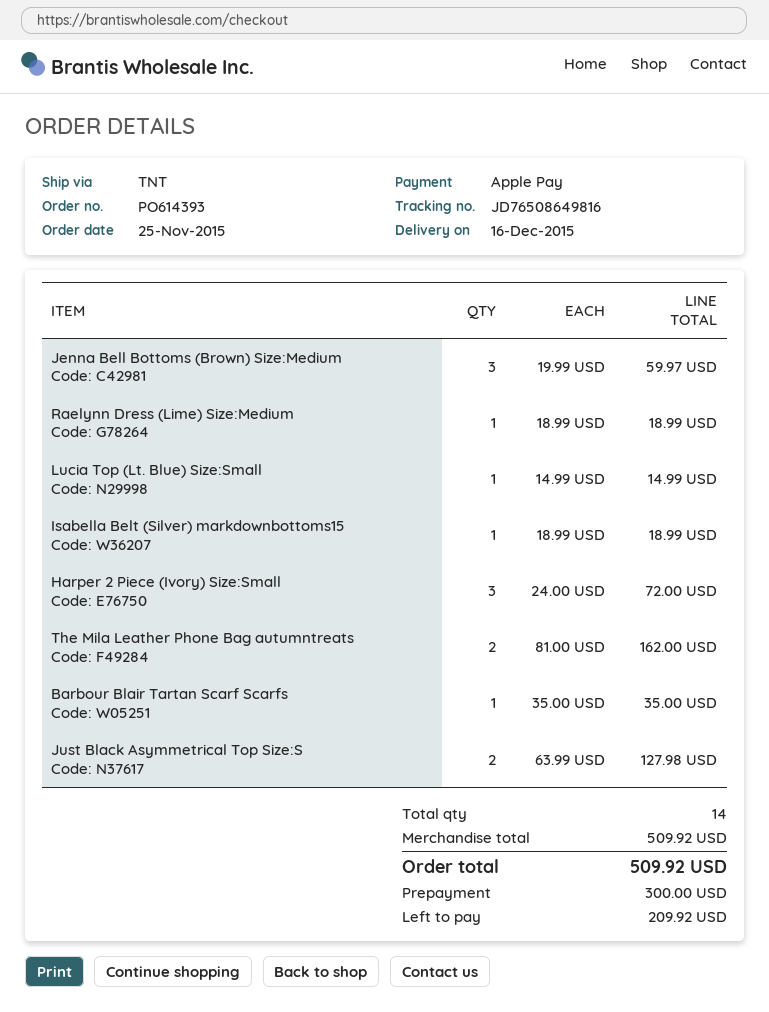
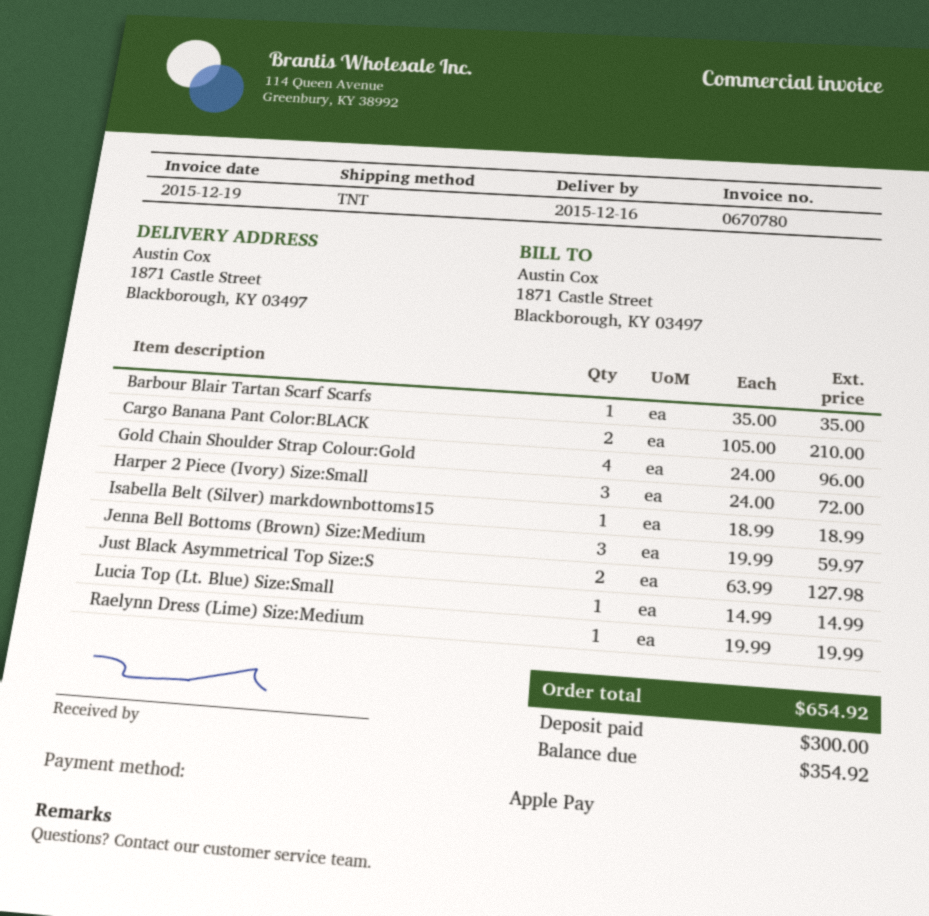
Raelynn Dress (Lime) Size:Medium: 1 x 18.99 = 18.99 -> 1 x 19.99 = 19.99
The Mila Leather Phone Bag autumntreats: 2 x 81.00 = 162.00 -> none
Cargo Banana Pant Color:BLACK: none -> 2 x 105.00 = 210.00
Gold Chain Shoulder Strap Colour:Gold: none -> 4 x 24.00 = 96.00
total: 509.92 -> 654.92
balance: 209.92 -> 354.92

